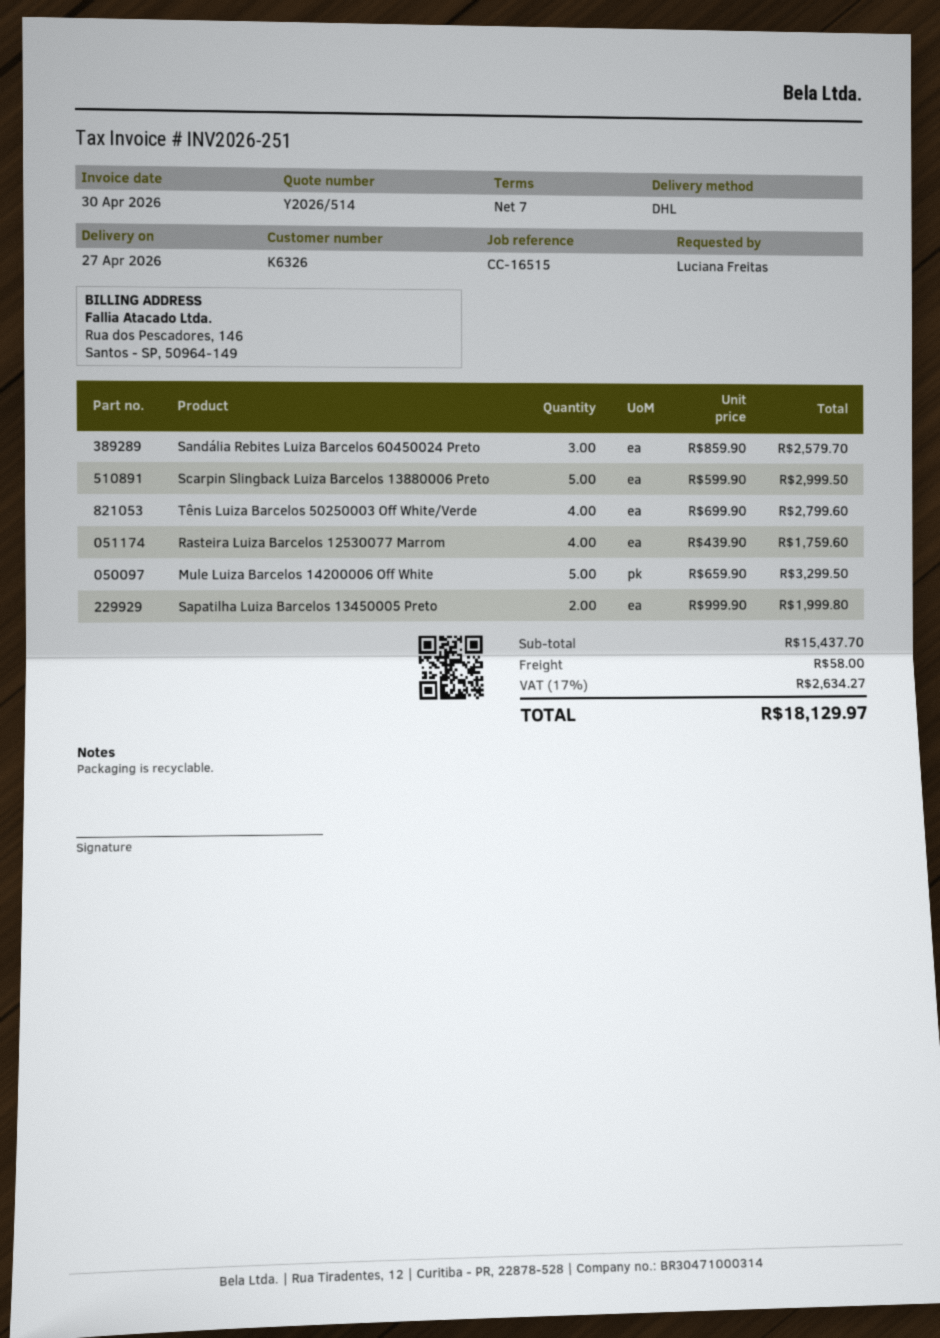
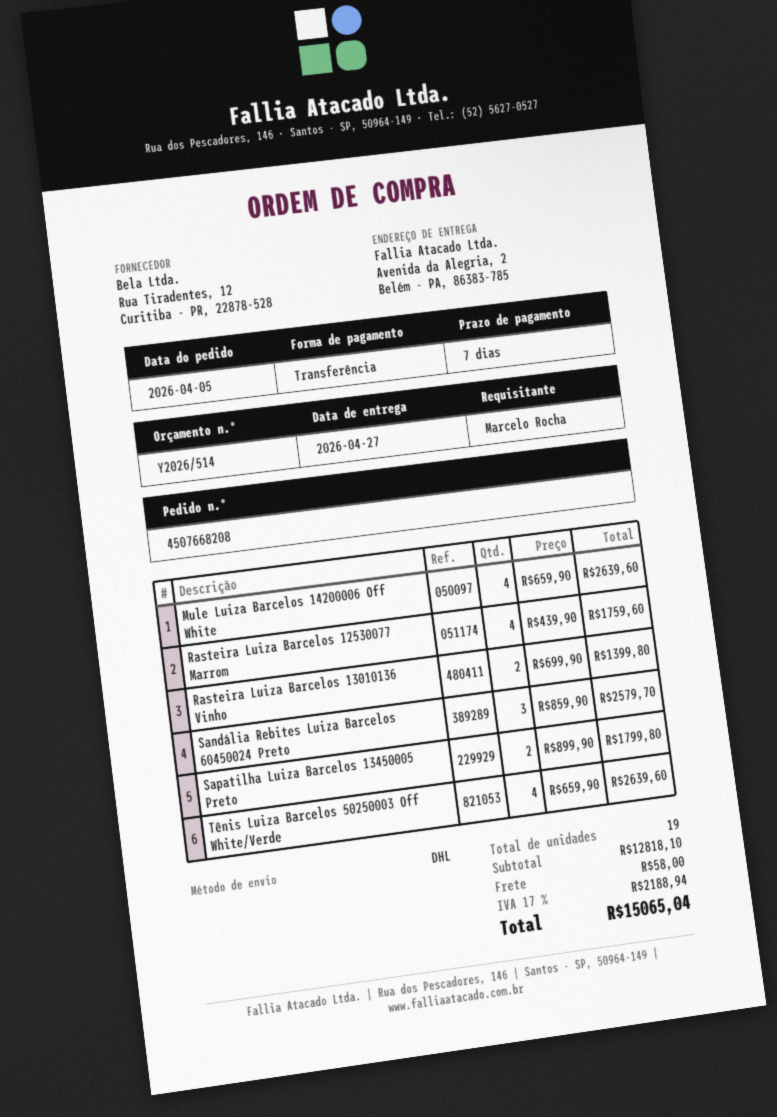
ordered by: Luciana Freitas -> Marcelo Rocha
Scarpin Slingback Luiza Barcelos 13880006 Preto: 5 x 599.90 = 2999.50 -> none
Tênis Luiza Barcelos 50250003 Off White/Verde: 4 x 699.90 = 2799.60 -> 4 x 659.90 = 2639.60
Mule Luiza Barcelos 14200006 Off White: 5 x 659.90 = 3299.50 -> 4 x 659.90 = 2639.60
Sapatilha Luiza Barcelos 13450005 Preto: 2 x 999.90 = 1999.80 -> 2 x 899.90 = 1799.80
Rasteira Luiza Barcelos 13010136 Vinho: none -> 2 x 699.90 = 1399.80
subtotal: 15437.70 -> 12818.10
tax: 17% = 2634.27 -> 17% = 2188.94
total: 18129.97 -> 15065.04

